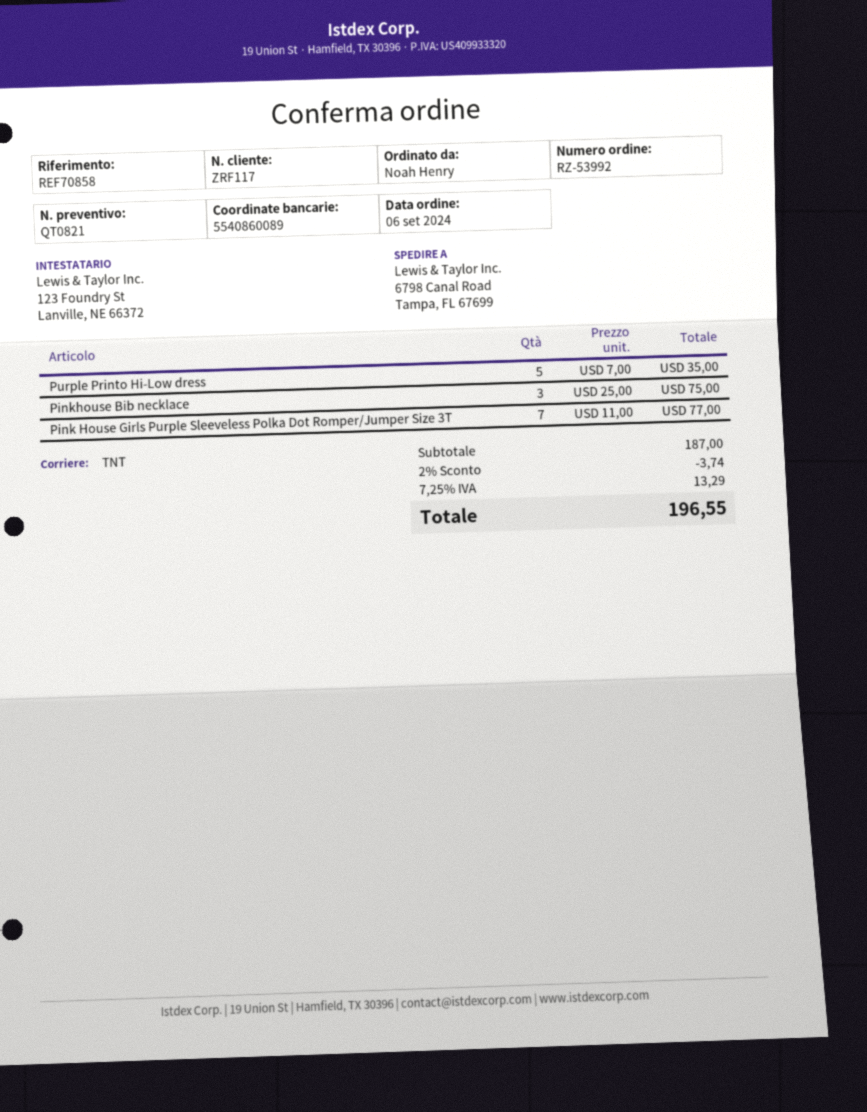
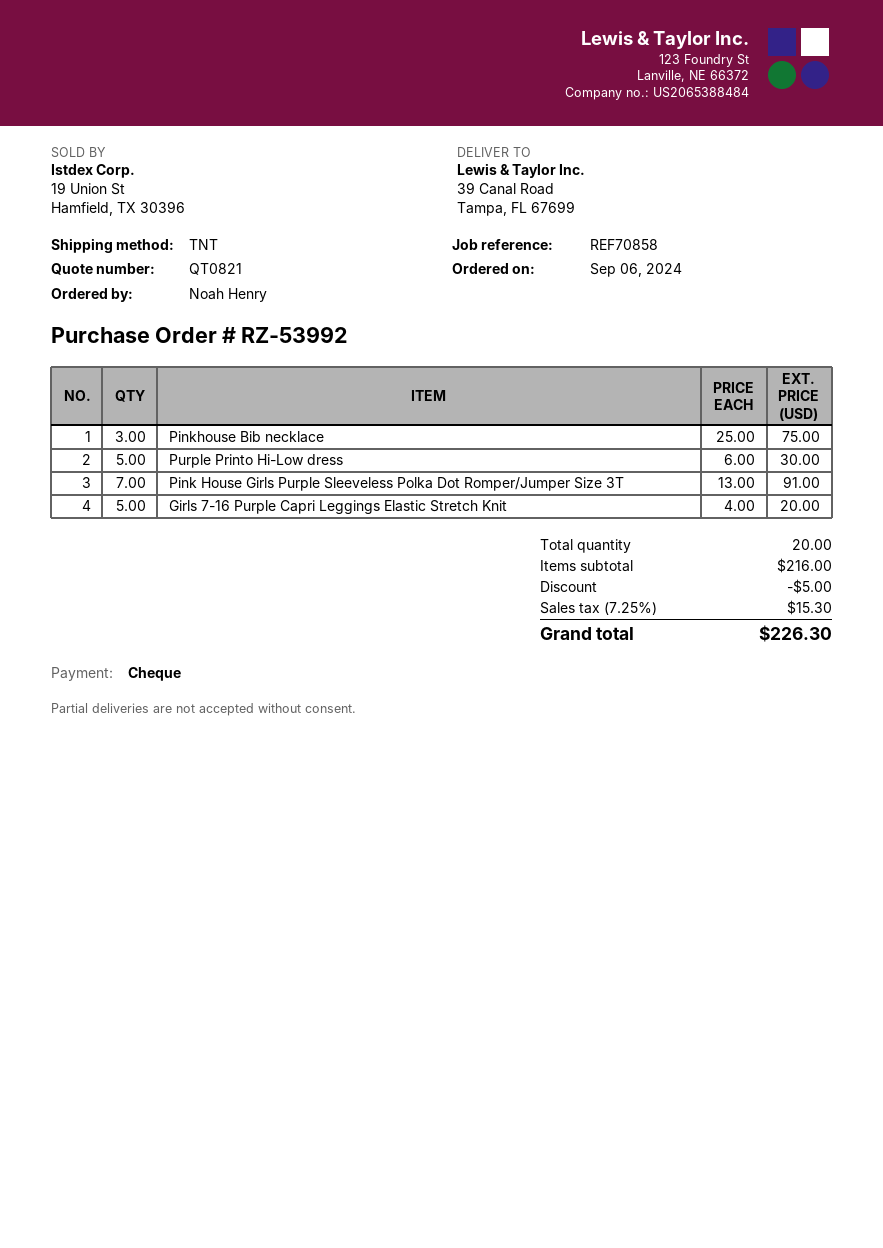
ship to: 6798 Canal Road, Tampa, FL 67699 -> 39 Canal Road, Tampa, FL 67699
Purple Printo Hi-Low dress: 5 x 7.00 = 35.00 -> 5 x 6.00 = 30.00
Pink House Girls Purple Sleeveless Polka Dot Romper/Jumper Size 3T: 7 x 11.00 = 77.00 -> 7 x 13.00 = 91.00
Girls 7-16 Purple Capri Leggings Elastic Stretch Knit: none -> 5 x 4.00 = 20.00
subtotal: 187.00 -> 216.00
discount: 3.74 -> 5.00
tax: 7.25% = 13.29 -> 7.25% = 15.30
total: 196.55 -> 226.30

